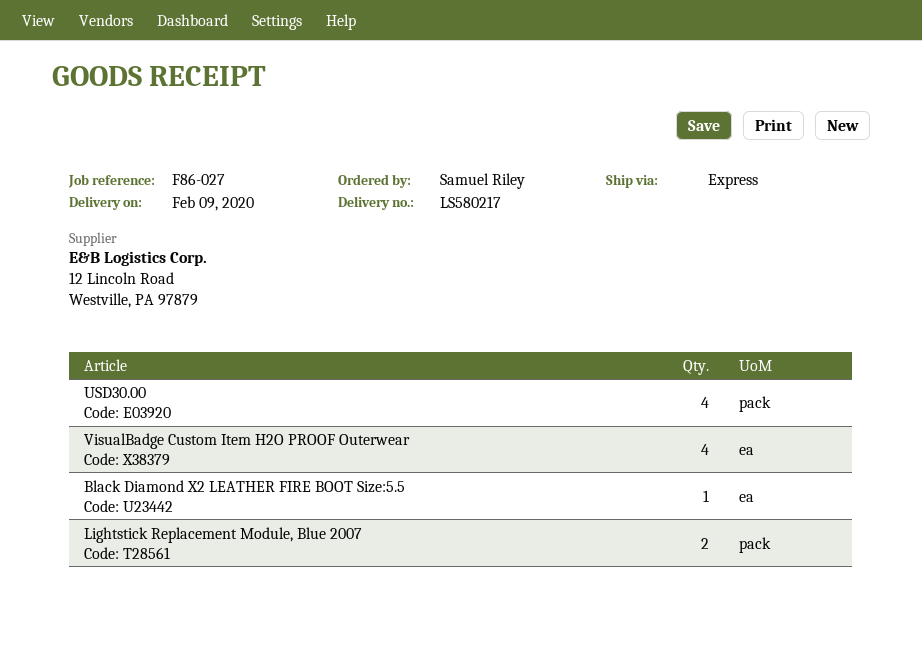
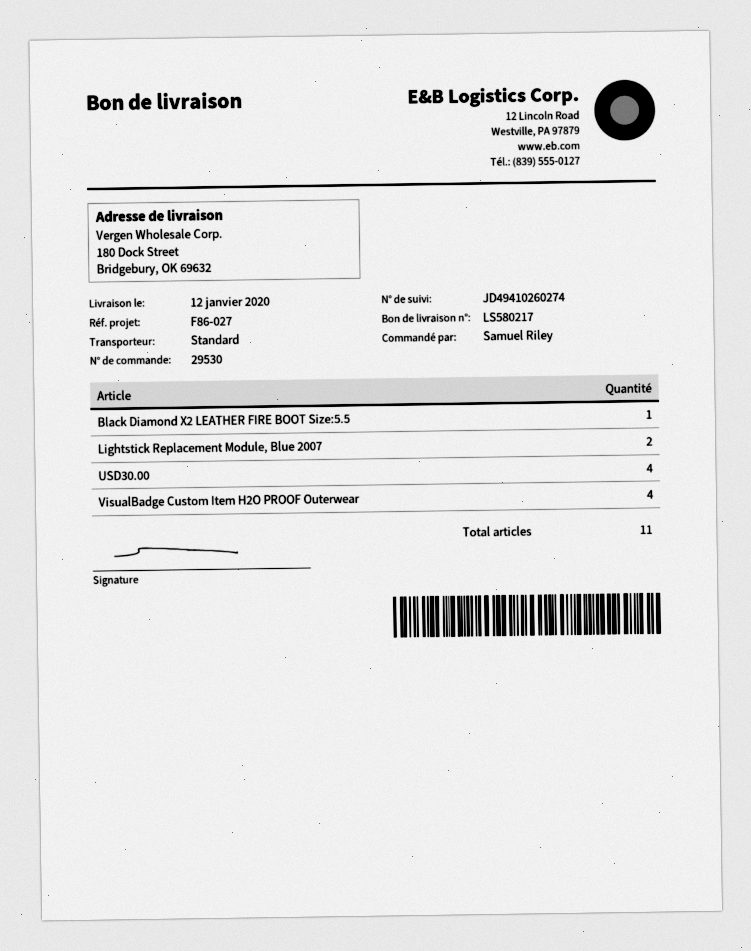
delivery date: 2020-02-09 -> 2020-01-12
shipping method: express -> standard

